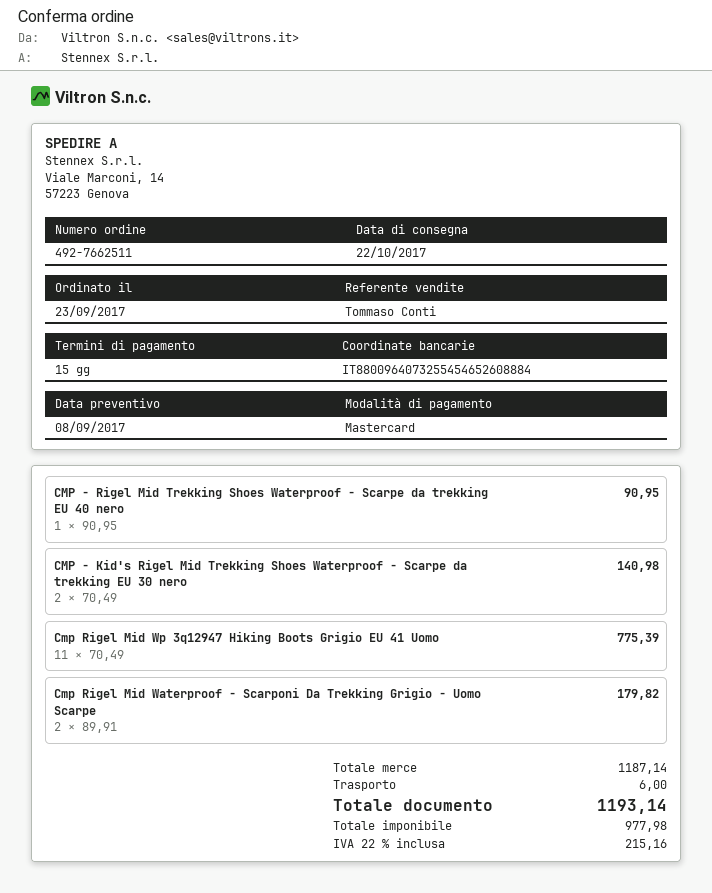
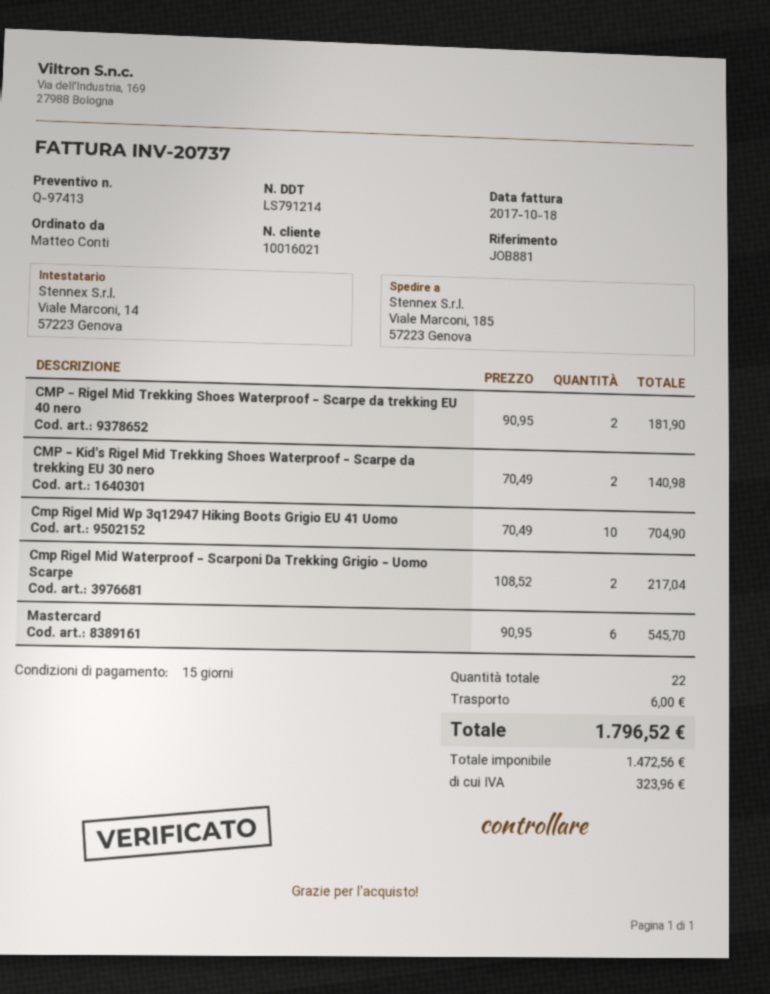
ship to: Viale Marconi, 14, 57223 Genova -> Viale Marconi, 185, 57223 Genova
CMP - Rigel Mid Trekking Shoes Waterproof - Scarpe da trekking EU 40 nero: 1 x 90.95 = 90.95 -> 2 x 90.95 = 181.90
Cmp Rigel Mid Wp 3q12947 Hiking Boots Grigio EU 41 Uomo: 11 x 70.49 = 775.39 -> 10 x 70.49 = 704.90
Cmp Rigel Mid Waterproof - Scarponi Da Trekking Grigio - Uomo Scarpe: 2 x 89.91 = 179.82 -> 2 x 108.52 = 217.04
Mastercard: none -> 6 x 90.95 = 545.70
net: 977.98 -> 1472.56
tax: 215.16 -> 323.96
total: 1193.14 -> 1796.52

